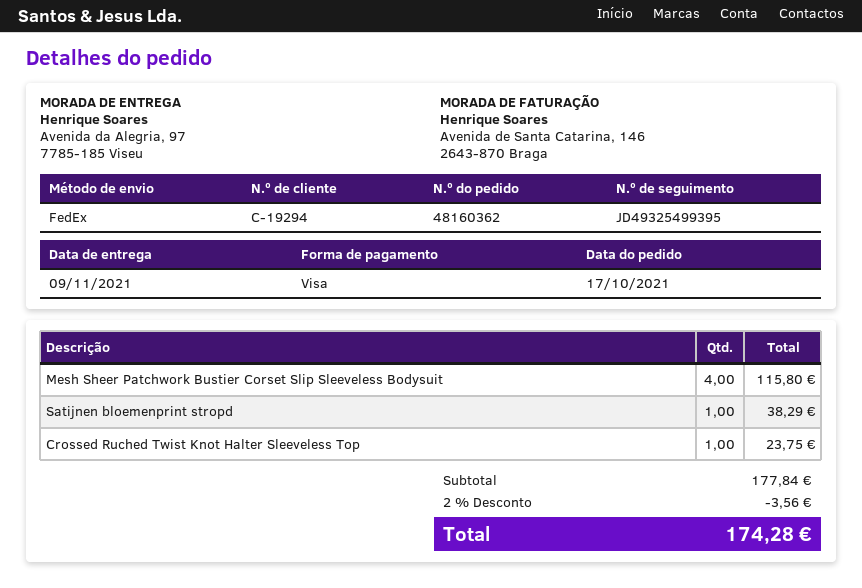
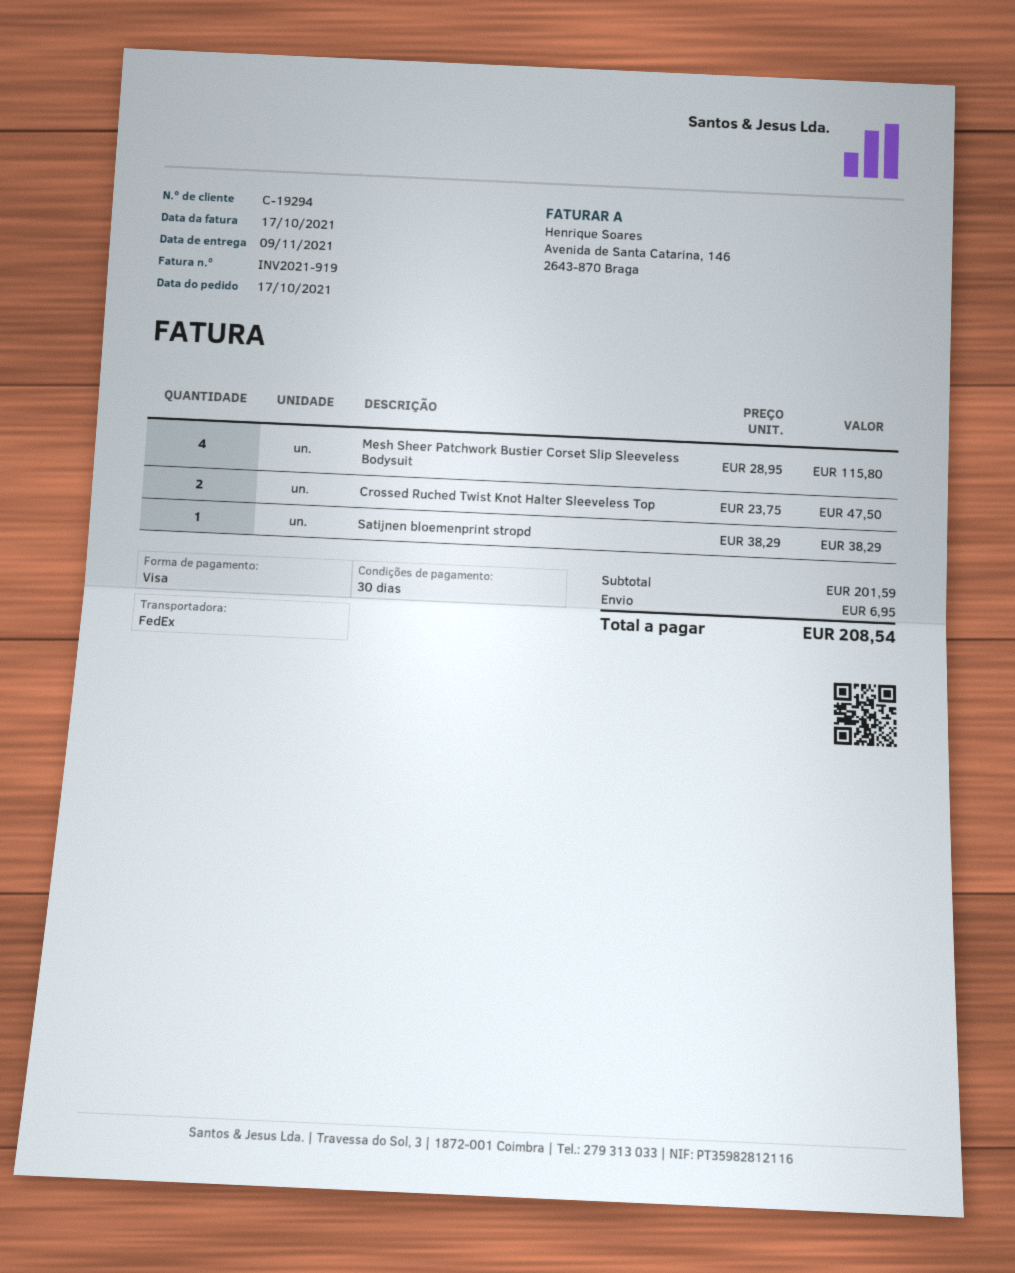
Crossed Ruched Twist Knot Halter Sleeveless Top: 1 for 23.75 -> 2 for 47.50
subtotal: 177.84 -> 201.59
discount: 2% = 3.56 -> none
shipping: none -> 6.95
total: 174.28 -> 208.54

